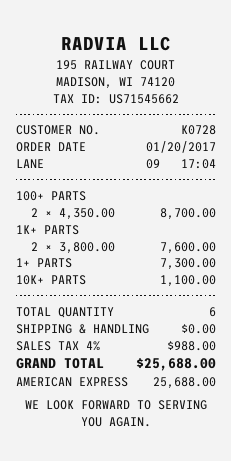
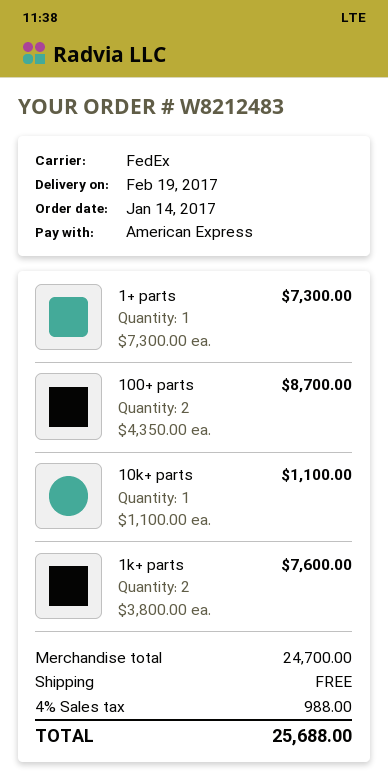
order date: 2017-01-20 -> 2017-01-14

